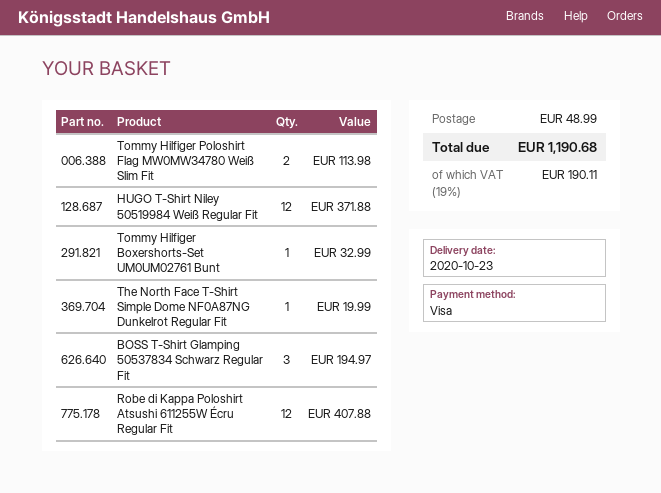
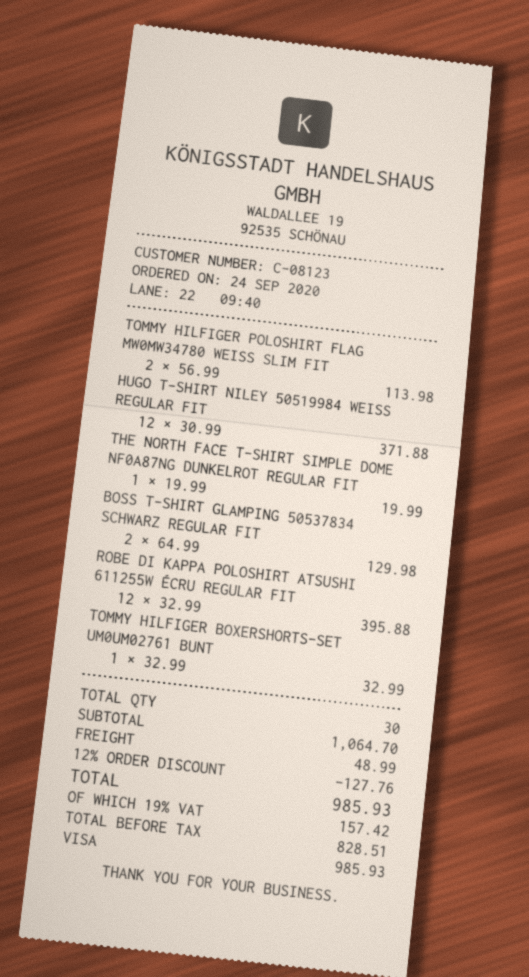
BOSS T-Shirt Glamping 50537834 Schwarz Regular Fit: 3 for 194.97 -> 2 for 129.98
Robe di Kappa Poloshirt Atsushi 611255W Écru Regular Fit: 12 for 407.88 -> 12 for 395.88
discount: none -> 12% = 127.76
tax: 19% = 190.11 -> 19% = 157.42
total: 1190.68 -> 985.93

